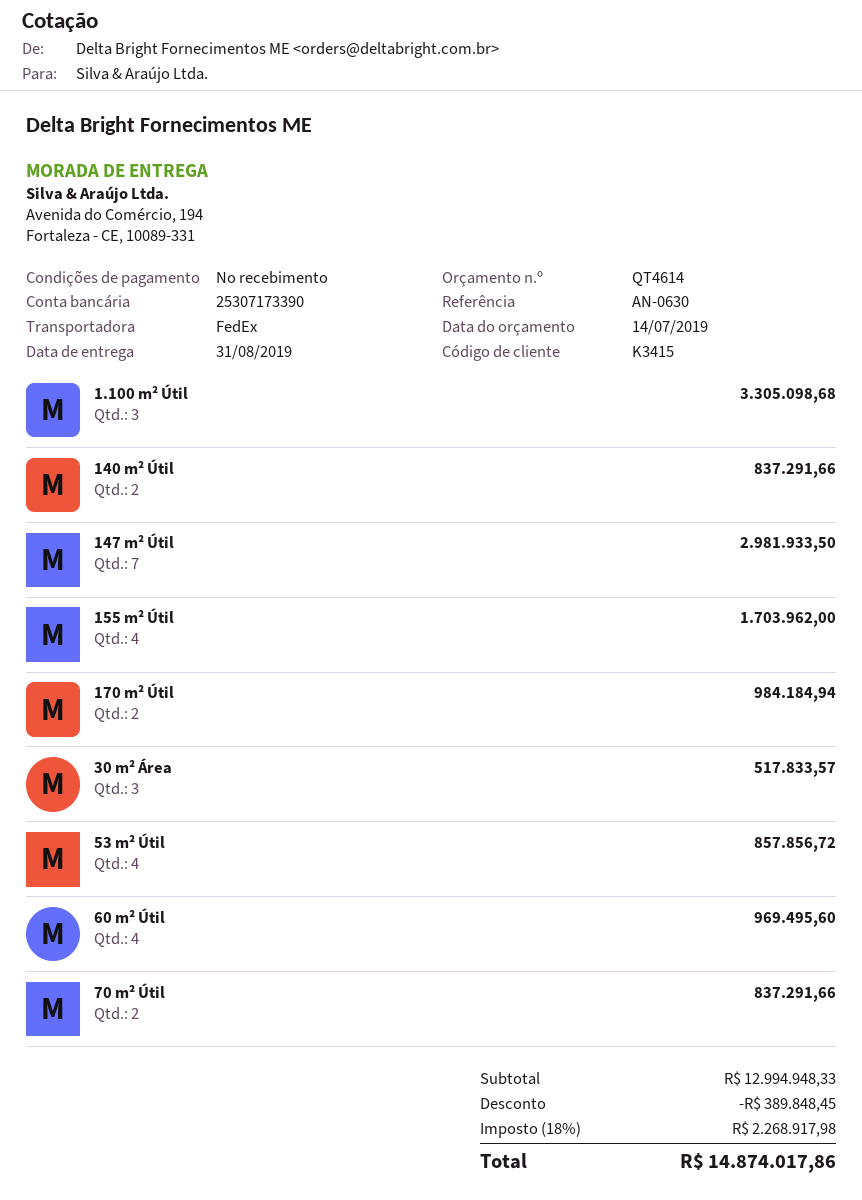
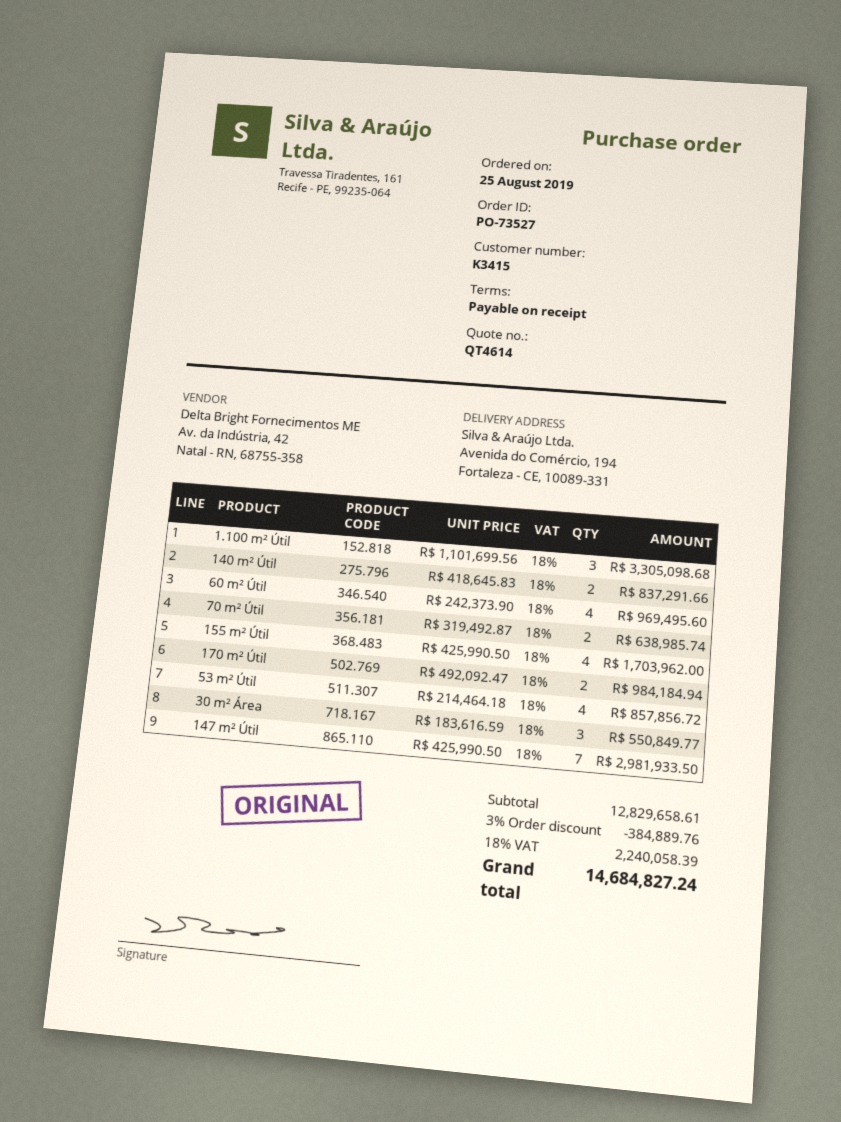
30 m² Área: 3 for 517833.57 -> 3 for 550849.77
70 m² Útil: 2 for 837291.66 -> 2 for 638985.74
subtotal: 12994948.33 -> 12829658.61
discount: 389848.45 -> 384889.76
tax: 18% = 2268917.98 -> 18% = 2240058.39
total: 14874017.86 -> 14684827.24

